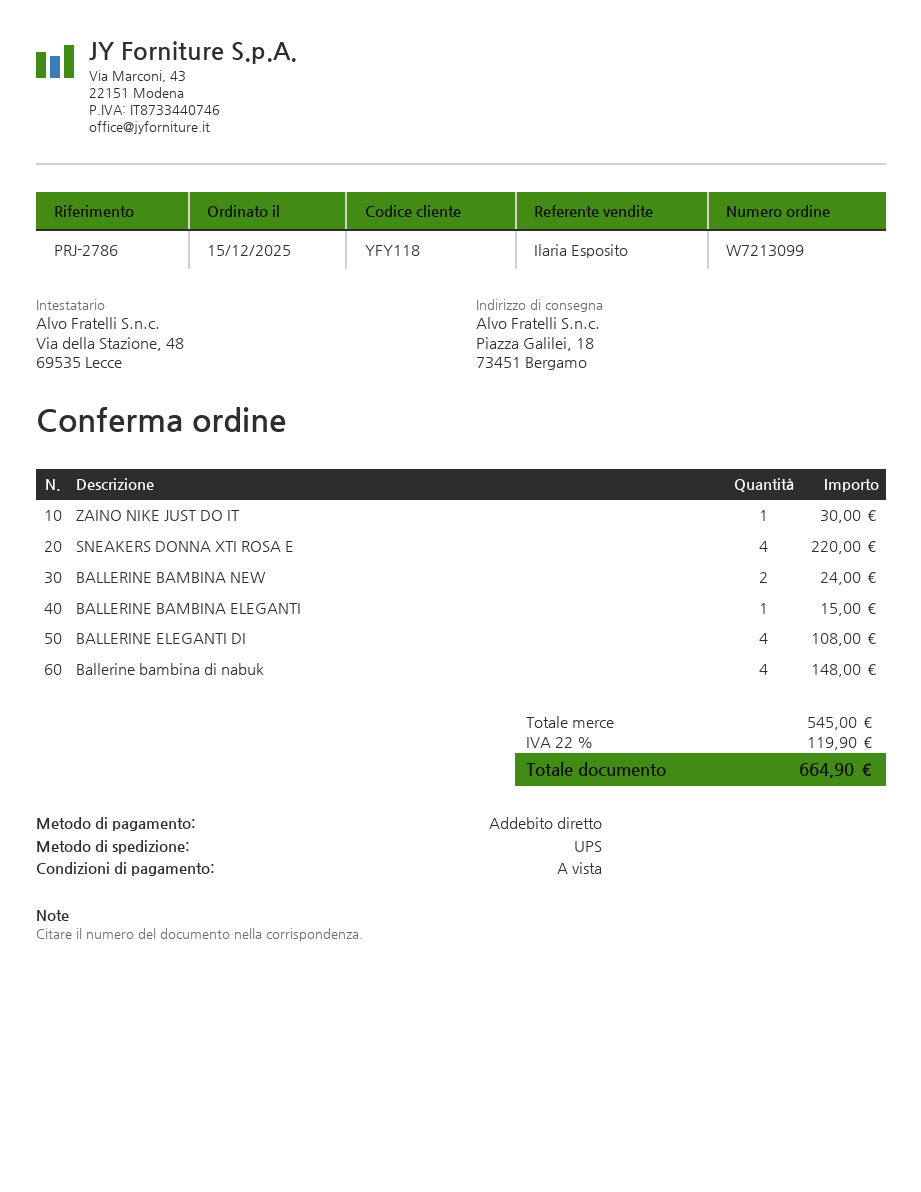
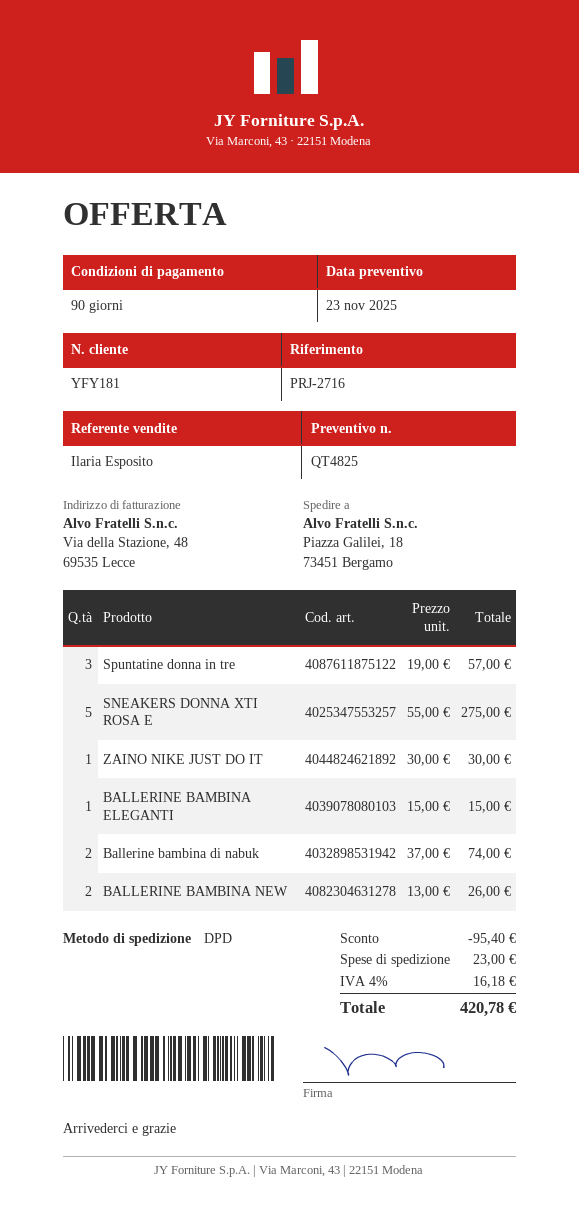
payment terms: on receipt -> 90 days
customer number: YFY118 -> YFY181
reference: PRJ-2786 -> PRJ-2716
shipping method: UPS -> DPD
SNEAKERS DONNA XTI ROSA E: 4 for 220.00 -> 5 for 275.00
BALLERINE BAMBINA NEW: 2 for 24.00 -> 2 for 26.00
BALLERINE ELEGANTI DI: 4 for 108.00 -> none
Ballerine bambina di nabuk: 4 for 148.00 -> 2 for 74.00
Spuntatine donna in tre: none -> 3 for 57.00
discount: none -> 95.40
shipping: none -> 23.00
tax: 22% = 119.90 -> 4% = 16.18
total: 664.90 -> 420.78

